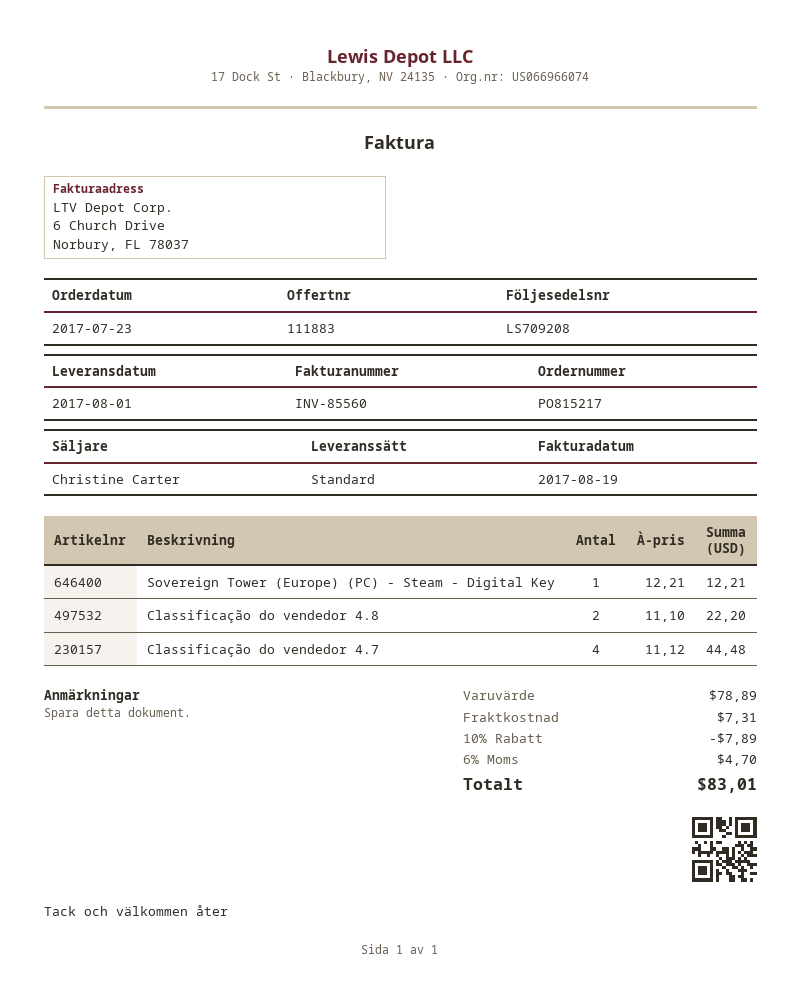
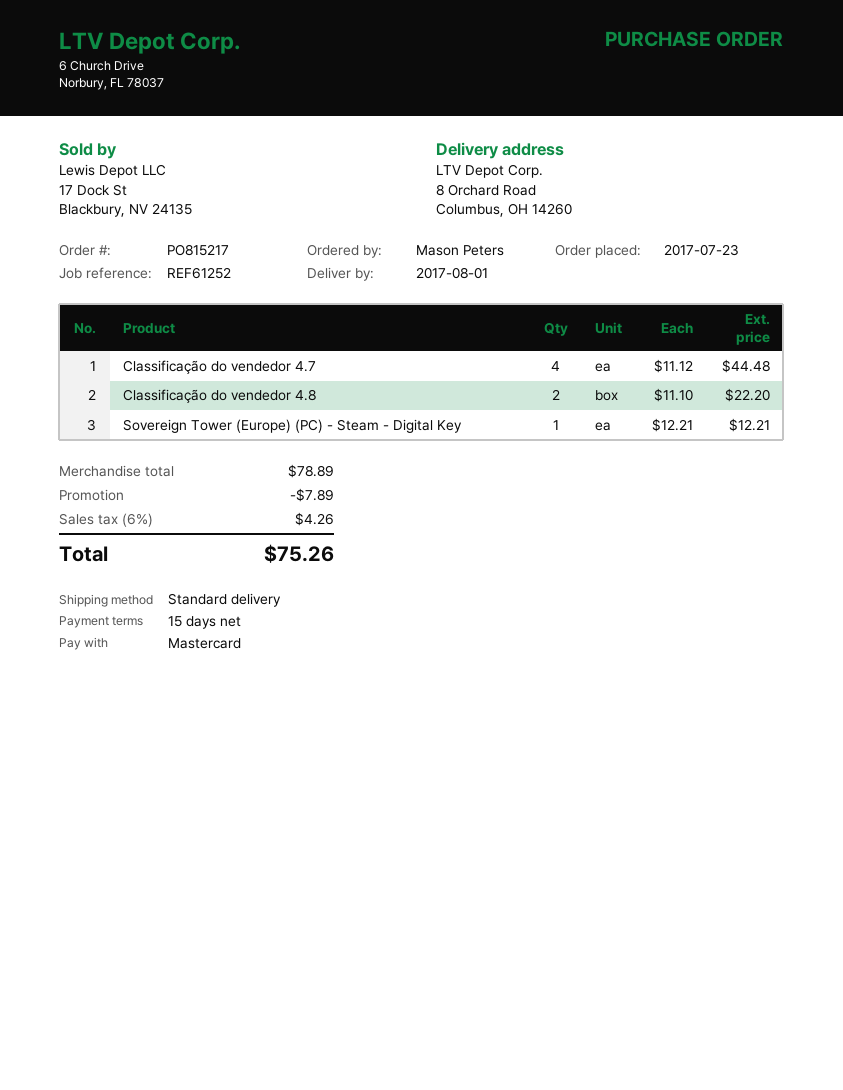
shipping: 7.31 -> none
tax: 6% = 4.70 -> 6% = 4.26
total: 83.01 -> 75.26

